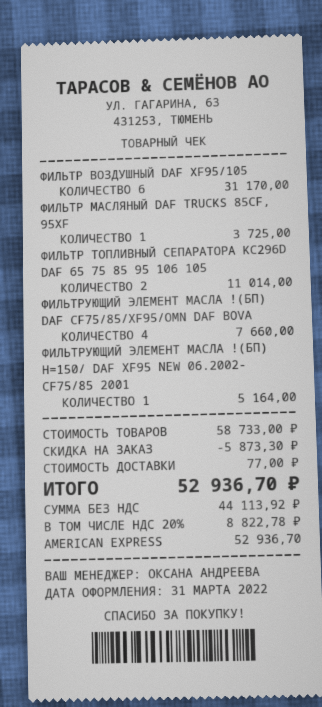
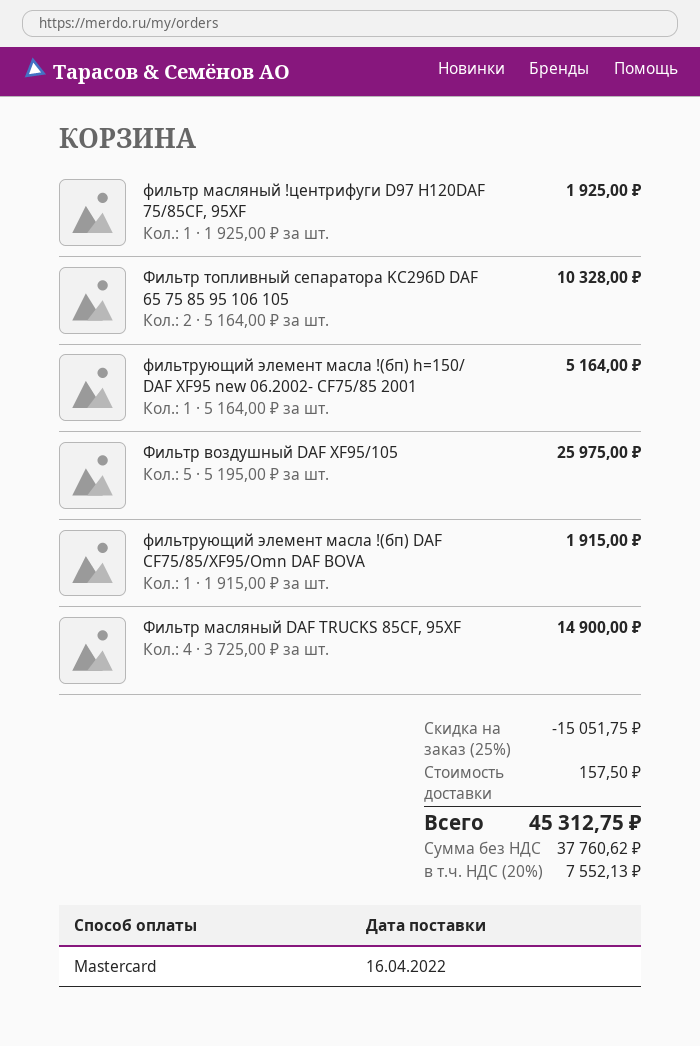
payment method: American Express -> Mastercard
ФИЛЬТР ВОЗДУШНЫЙ DAF XF95/105: 6 for 31170.00 -> 5 for 25975.00
ФИЛЬТР МАСЛЯНЫЙ DAF TRUCKS 85CF, 95XF: 1 for 3725.00 -> 4 for 14900.00
ФИЛЬТР ТОПЛИВНЫЙ СЕПАРАТОРА KC296D DAF 65 75 85 95 106 105: 2 for 11014.00 -> 2 for 10328.00
ФИЛЬТРУЮЩИЙ ЭЛЕМЕНТ МАСЛА !(БП) DAF CF75/85/XF95/OMN DAF BOVA: 4 for 7660.00 -> 1 for 1915.00
фильтр масляный !центрифуги D97 H120DAF 75/85CF, 95XF: none -> 1 for 1925.00
discount: 5873.30 -> 15051.75
shipping: 77.00 -> 157.50
net: 44113.92 -> 37760.62
tax: 20% = 8822.78 -> 20% = 7552.13
total: 52936.70 -> 45312.75

